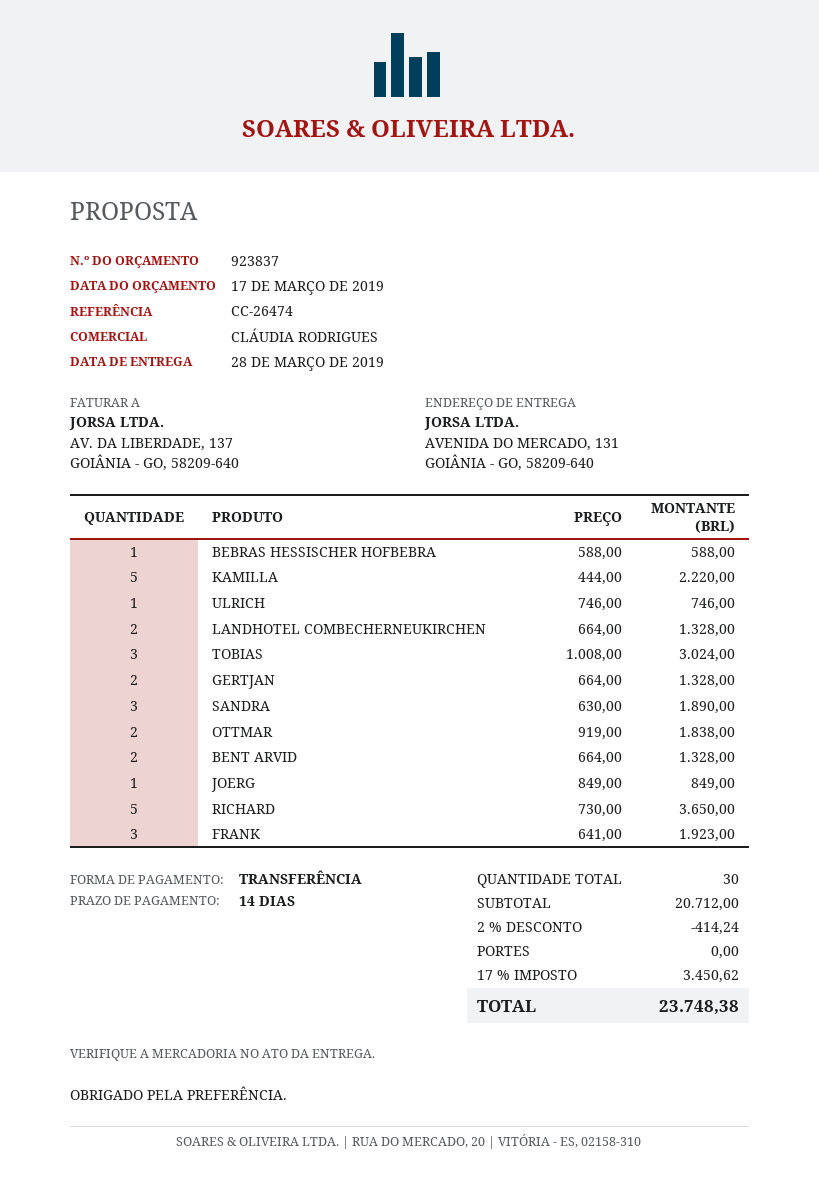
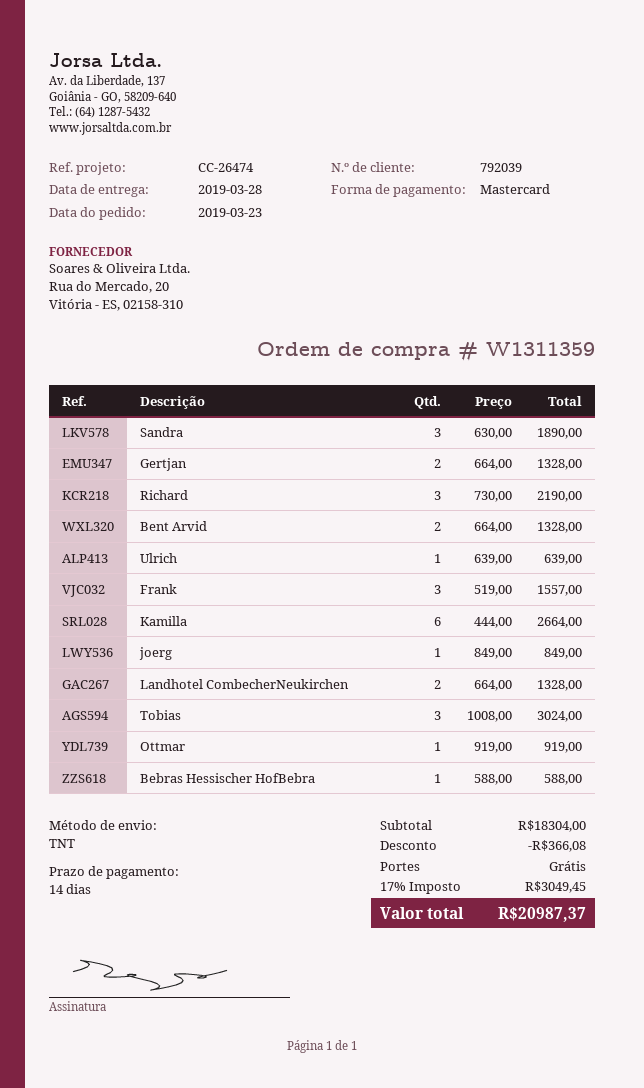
payment method: bank transfer -> Mastercard
KAMILLA: 5 x 444.00 = 2220.00 -> 6 x 444.00 = 2664.00
ULRICH: 1 x 746.00 = 746.00 -> 1 x 639.00 = 639.00
OTTMAR: 2 x 919.00 = 1838.00 -> 1 x 919.00 = 919.00
RICHARD: 5 x 730.00 = 3650.00 -> 3 x 730.00 = 2190.00
FRANK: 3 x 641.00 = 1923.00 -> 3 x 519.00 = 1557.00
subtotal: 20712.00 -> 18304.00
discount: 414.24 -> 366.08
tax: 17% = 3450.62 -> 17% = 3049.45
total: 23748.38 -> 20987.37

